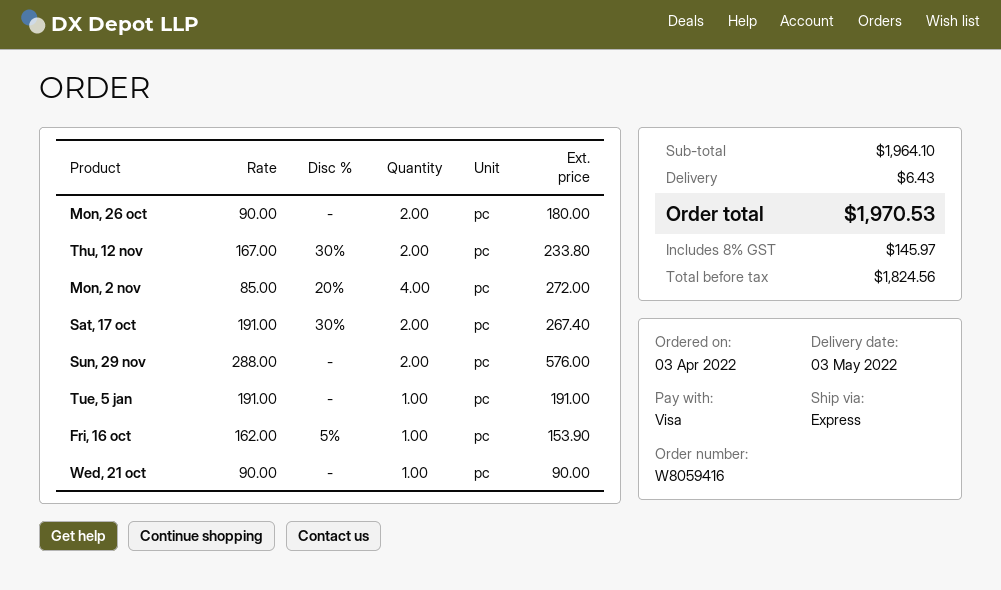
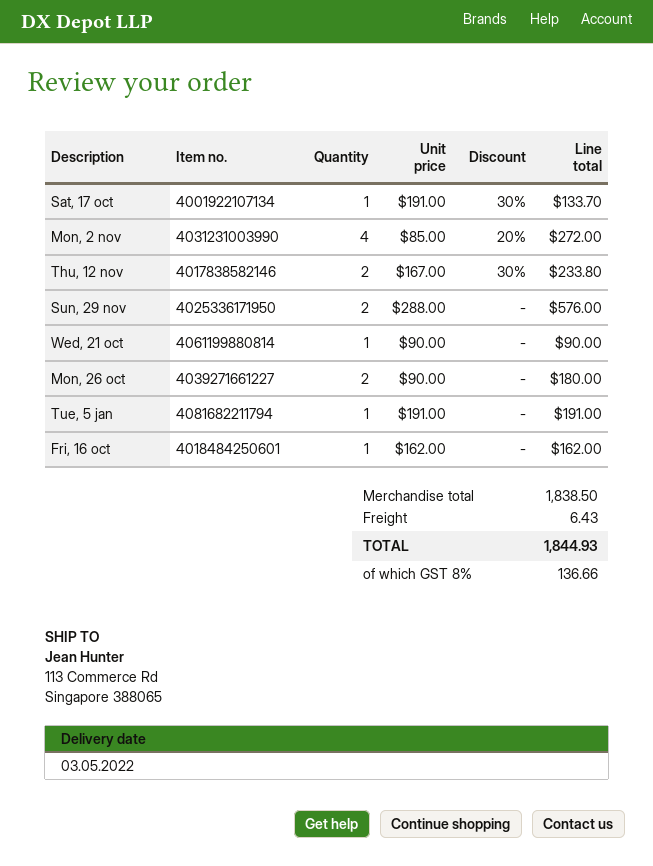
Sat, 17 oct: 2 x 191.00 - 30% = 267.40 -> 1 x 191.00 - 30% = 133.70
Fri, 16 oct: 1 x 162.00 - 5% = 153.90 -> 1 x 162.00 = 162.00
subtotal: 1964.10 -> 1838.50
tax: 8% = 145.97 -> 8% = 136.66
total: 1970.53 -> 1844.93

